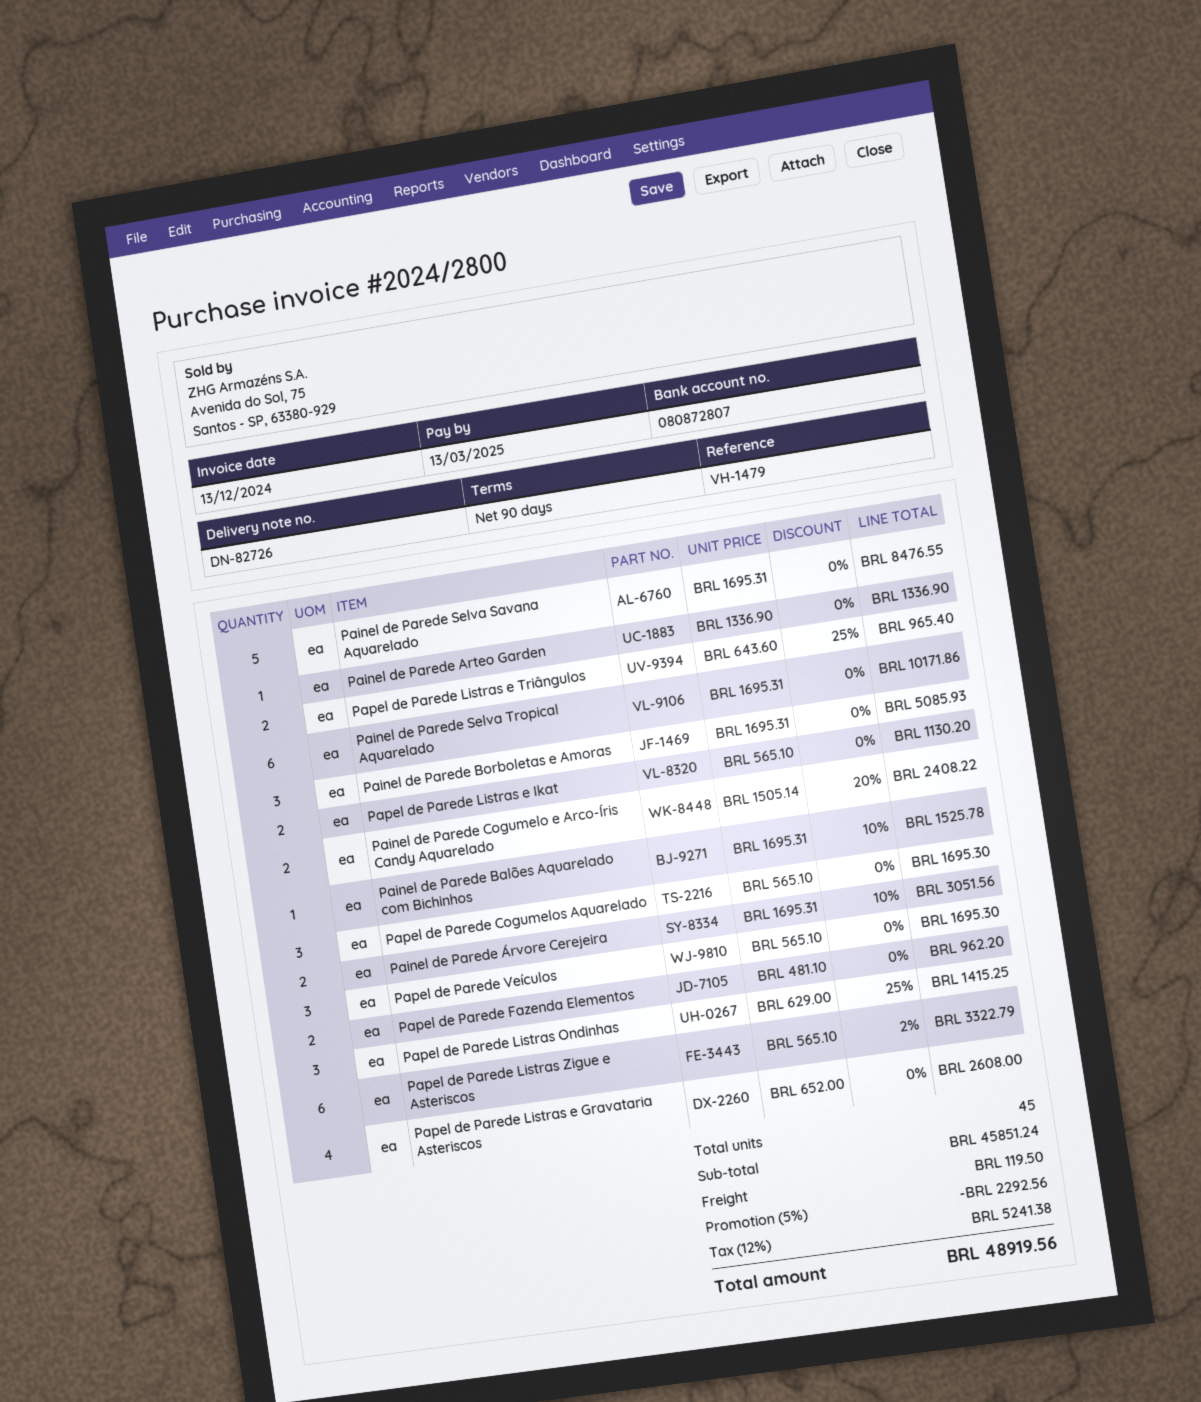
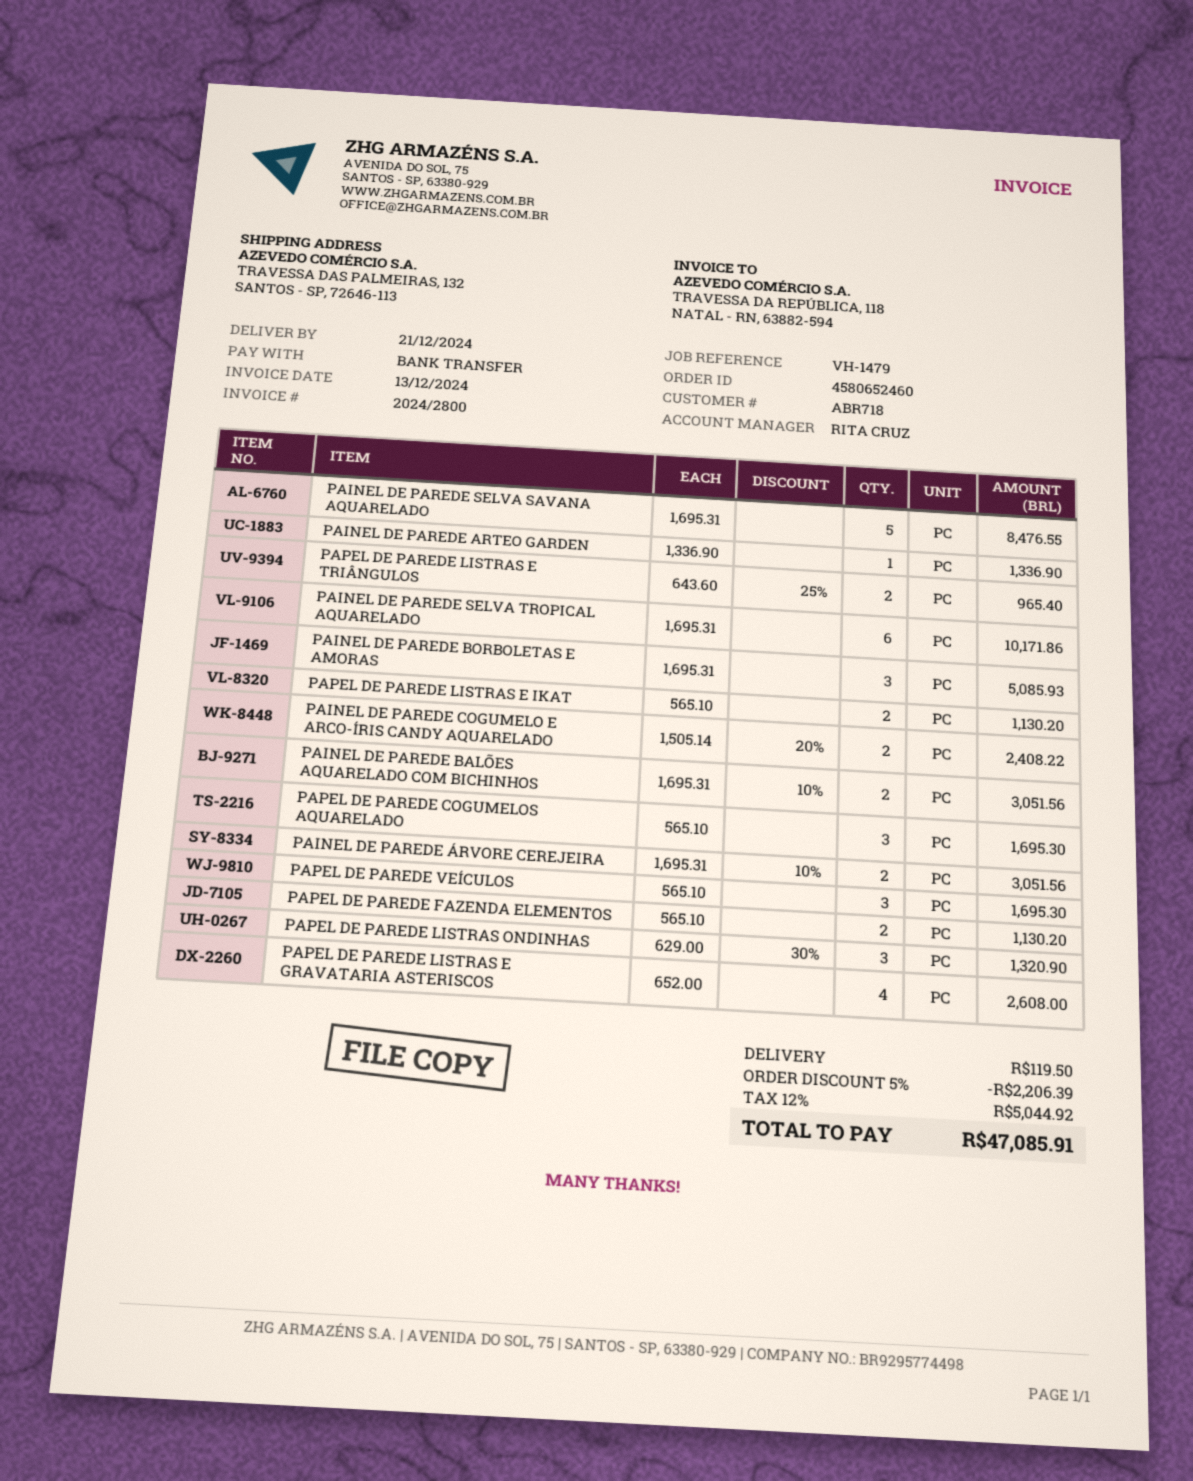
Painel de Parede Balões Aquarelado com Bichinhos: 1 x 1695.31 - 10% = 1525.78 -> 2 x 1695.31 - 10% = 3051.56
Papel de Parede Fazenda Elementos: 2 x 481.10 = 962.20 -> 2 x 565.10 = 1130.20
Papel de Parede Listras Ondinhas: 3 x 629.00 - 25% = 1415.25 -> 3 x 629.00 - 30% = 1320.90
Papel de Parede Listras Zigue e Asteriscos: 6 x 565.10 - 2% = 3322.79 -> none
discount: 5% = 2292.56 -> 5% = 2206.39
tax: 12% = 5241.38 -> 12% = 5044.92
total: 48919.56 -> 47085.91

